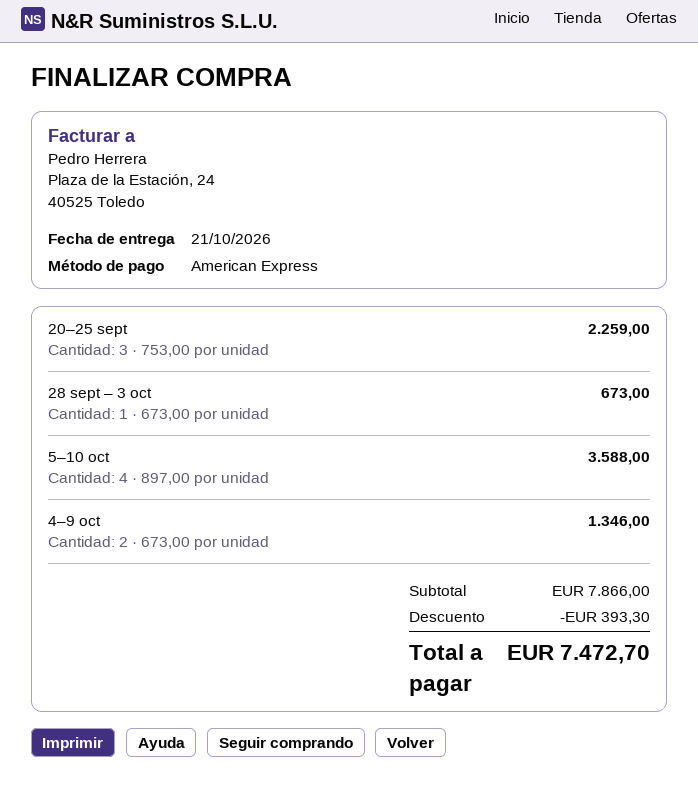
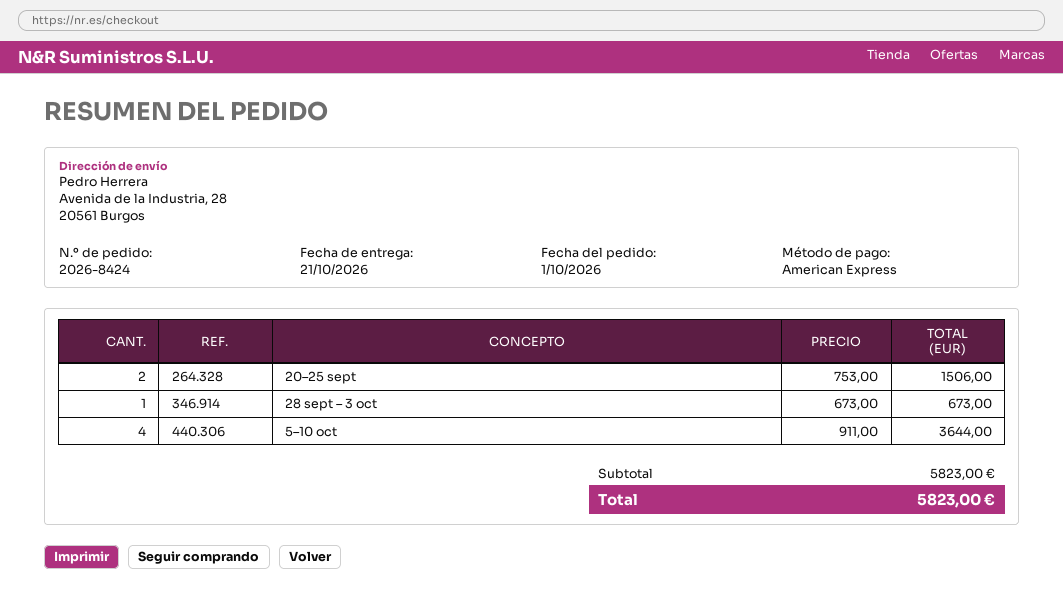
20–25 sept: 3 x 753.00 = 2259.00 -> 2 x 753.00 = 1506.00
5–10 oct: 4 x 897.00 = 3588.00 -> 4 x 911.00 = 3644.00
4–9 oct: 2 x 673.00 = 1346.00 -> none
subtotal: 7866.00 -> 5823.00
discount: 393.30 -> none
total: 7472.70 -> 5823.00

